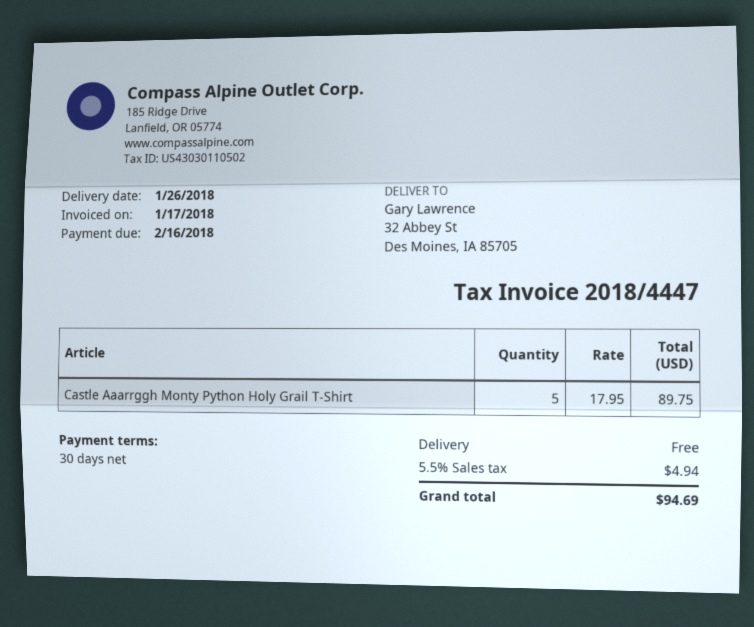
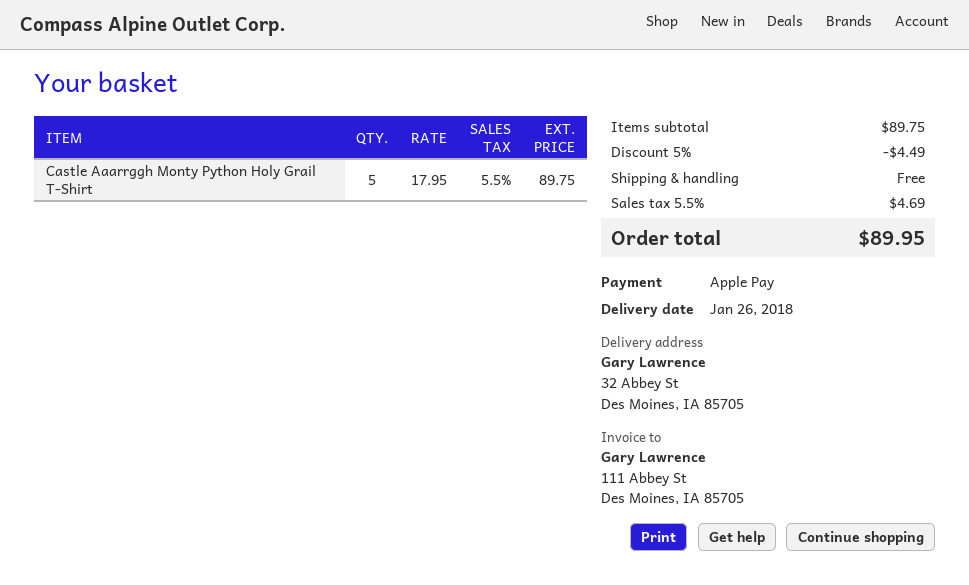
discount: none -> 5% = 4.49
tax: 5.5% = 4.94 -> 5.5% = 4.69
total: 94.69 -> 89.95

